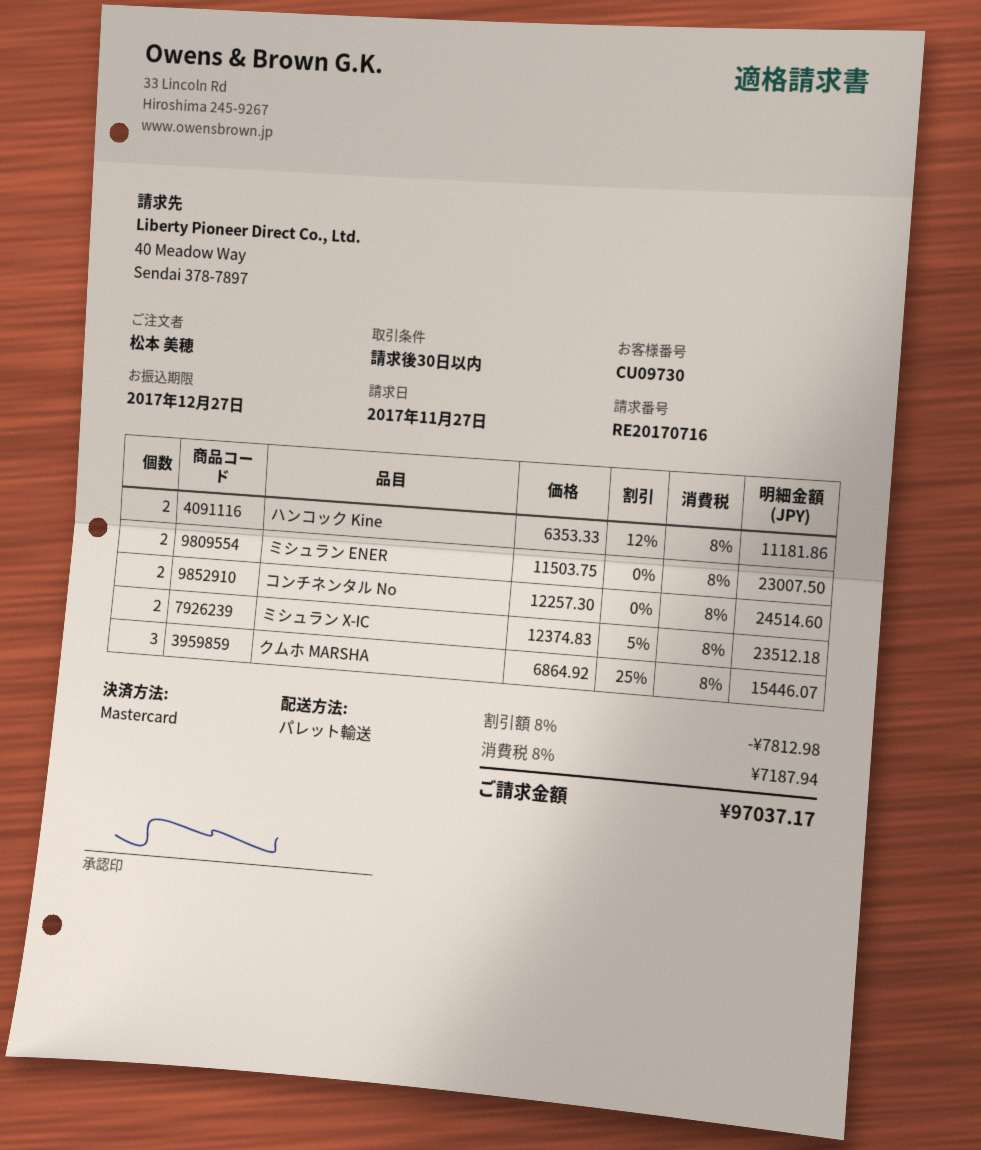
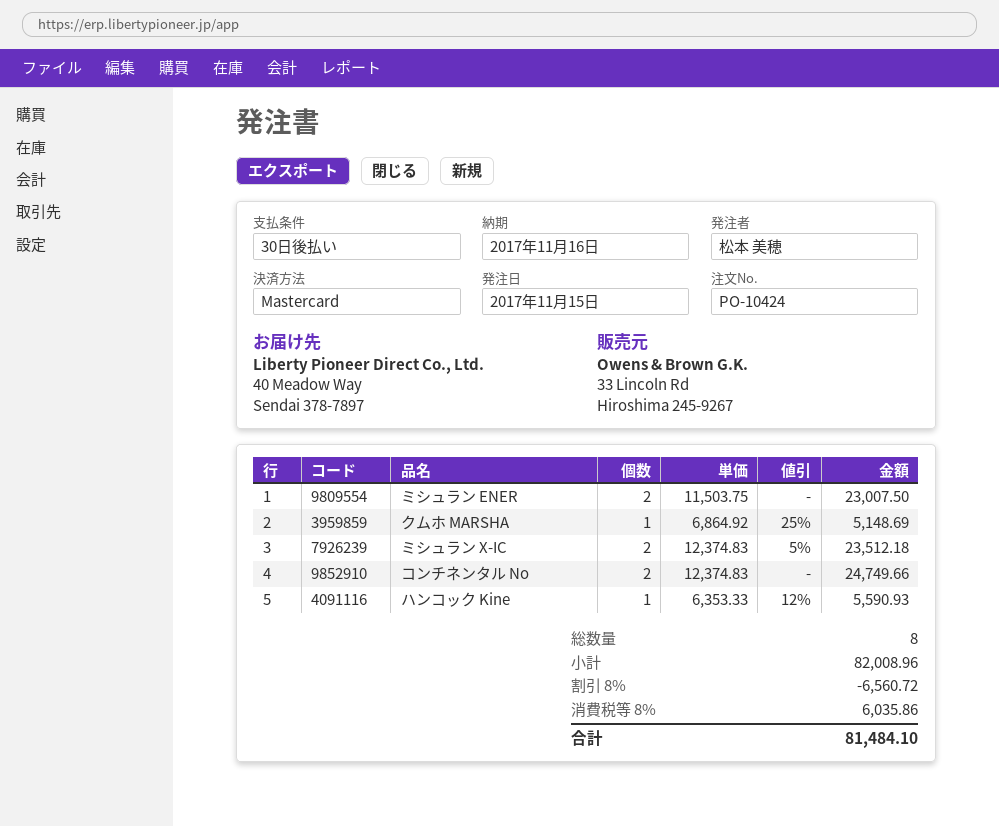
ハンコック Kine: 2 x 6353.33 - 12% = 11181.86 -> 1 x 6353.33 - 12% = 5590.93
コンチネンタル No: 2 x 12257.30 = 24514.60 -> 2 x 12374.83 = 24749.66
クムホ MARSHA: 3 x 6864.92 - 25% = 15446.07 -> 1 x 6864.92 - 25% = 5148.69
discount: 8% = 7812.98 -> 8% = 6560.72
tax: 8% = 7187.94 -> 8% = 6035.86
total: 97037.17 -> 81484.10

